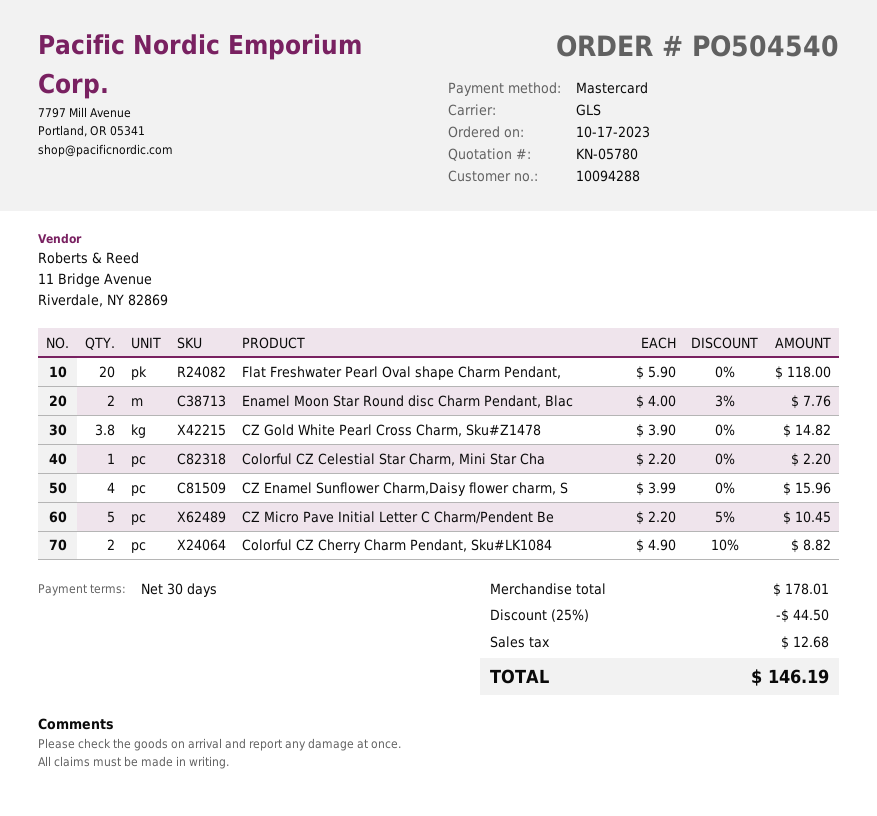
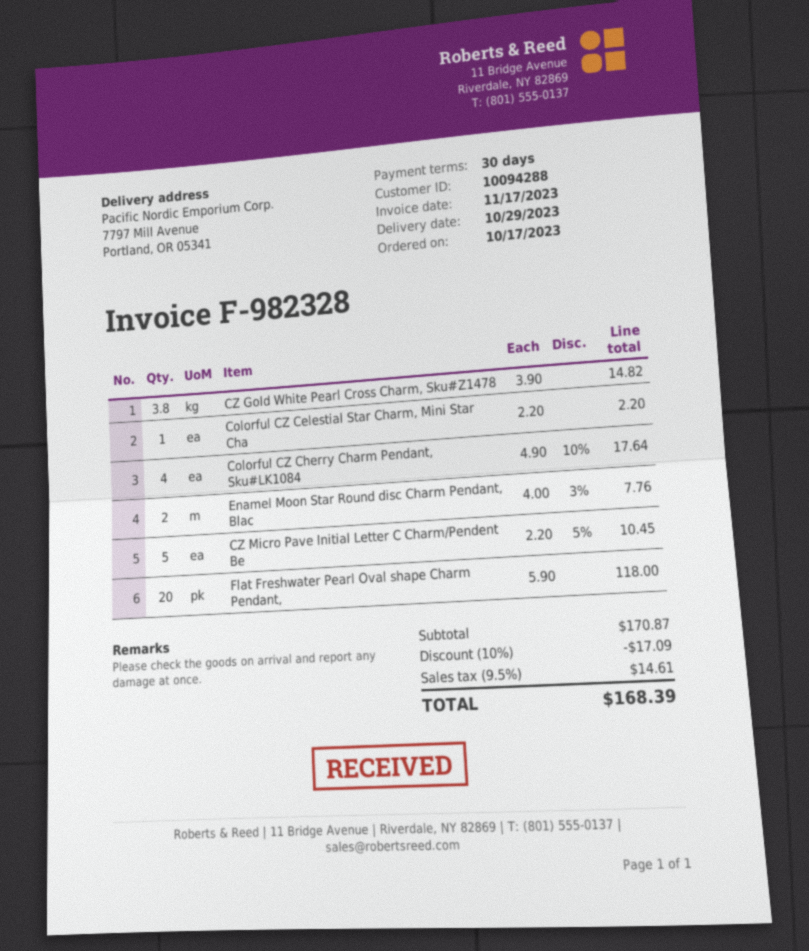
CZ Enamel Sunflower Charm,Daisy flower charm, S: 4 x 3.99 = 15.96 -> none
Colorful CZ Cherry Charm Pendant, Sku#LK1084: 2 x 4.90 - 10% = 8.82 -> 4 x 4.90 - 10% = 17.64
subtotal: 178.01 -> 170.87
discount: 25% = 44.50 -> 10% = 17.09
tax: 12.68 -> 14.61
total: 146.19 -> 168.39

